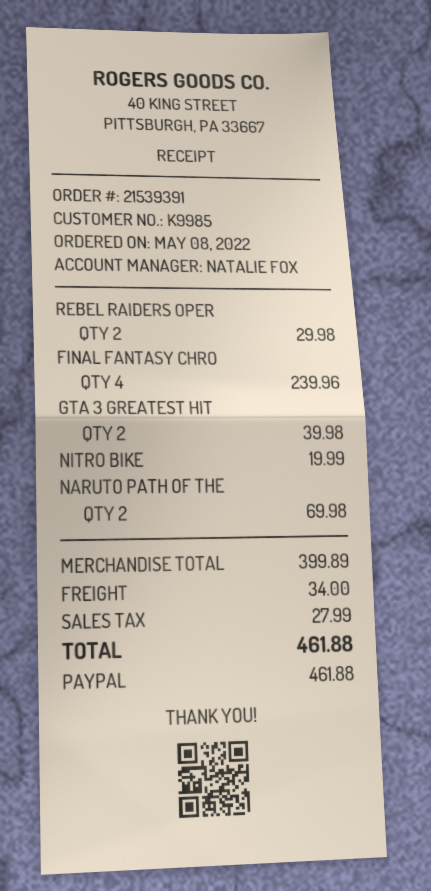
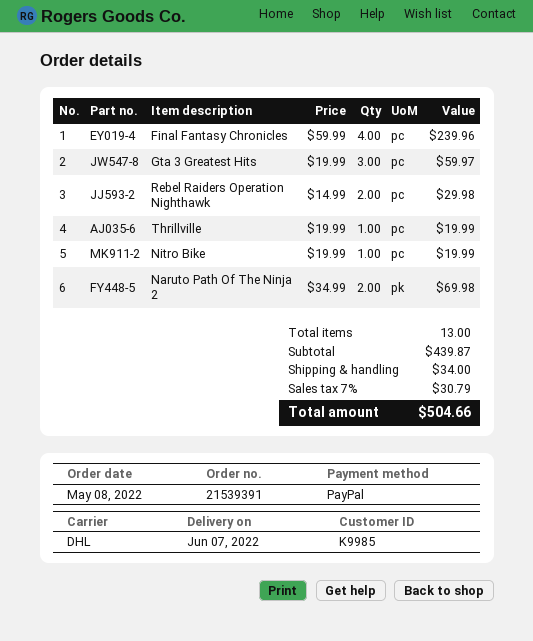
GTA 3 GREATEST HIT: 2 for 39.98 -> 3 for 59.97
Thrillville: none -> 1 for 19.99
subtotal: 399.89 -> 439.87
tax: 27.99 -> 30.79
total: 461.88 -> 504.66

